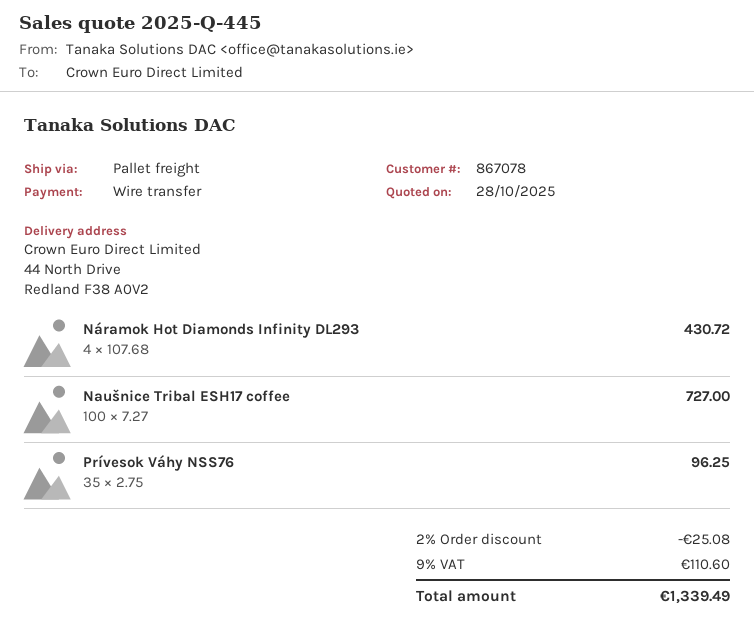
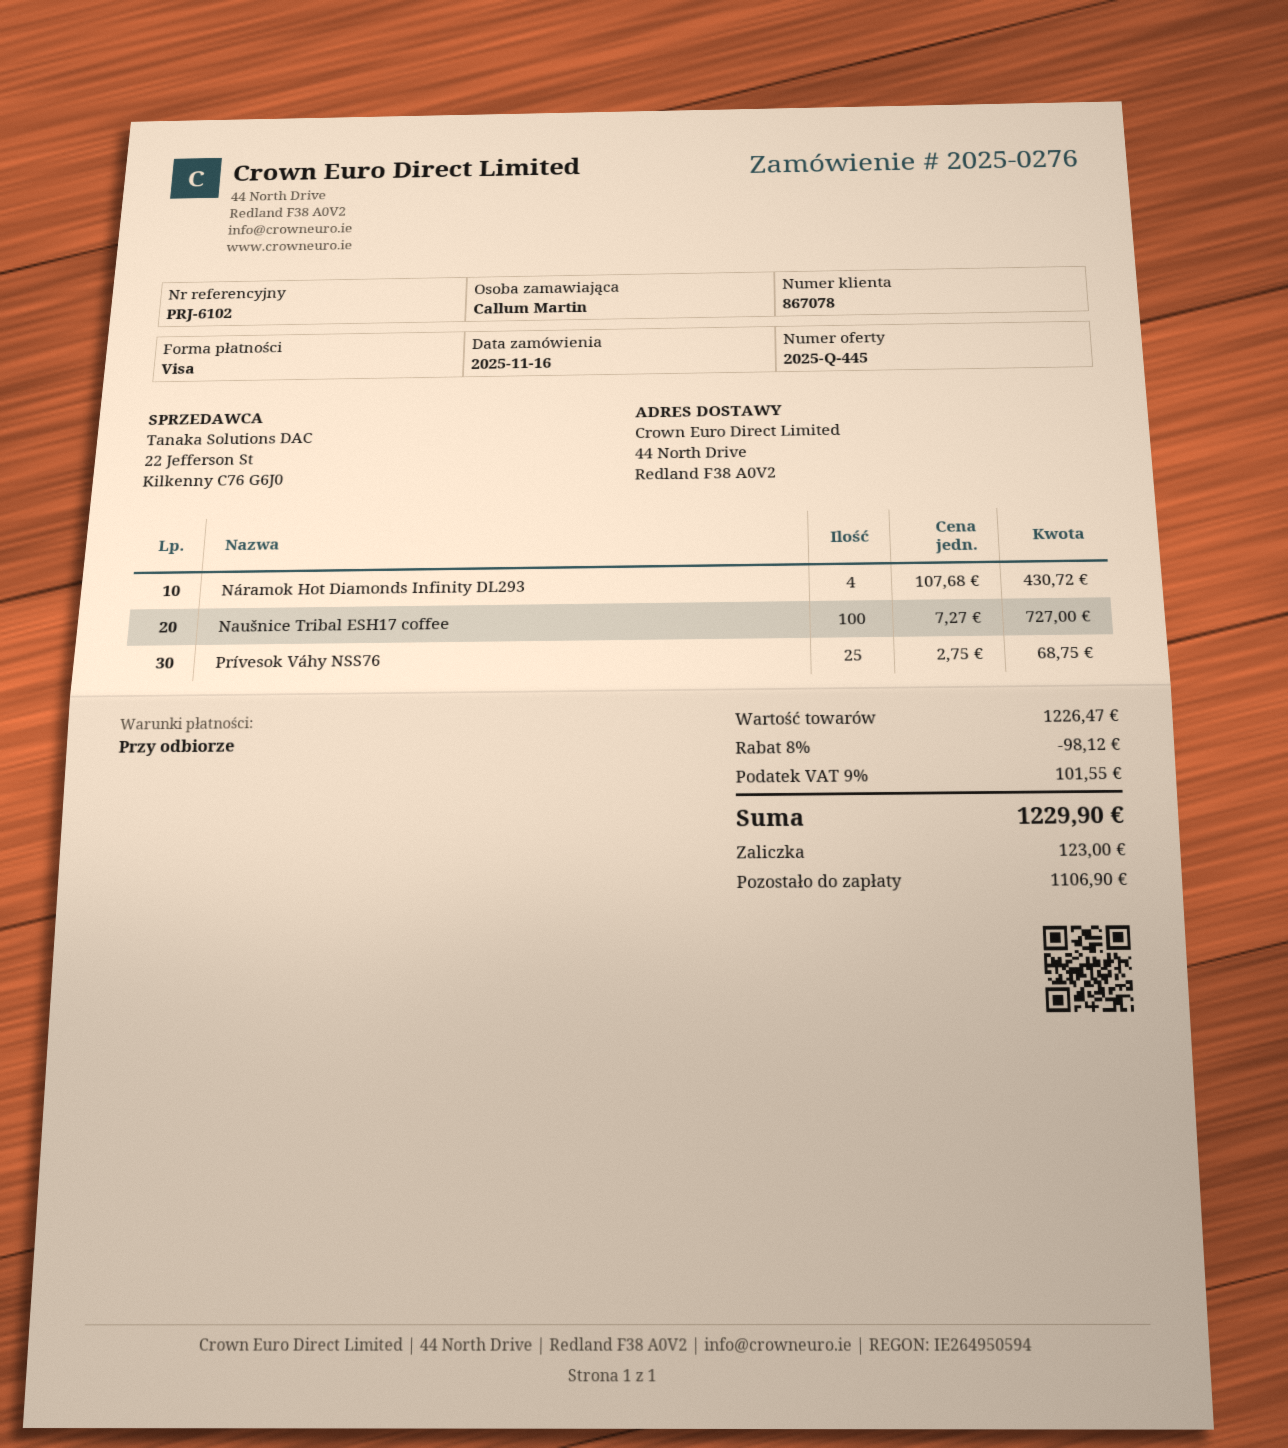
payment method: bank transfer -> Visa
Prívesok Váhy NSS76: 35 x 2.75 = 96.25 -> 25 x 2.75 = 68.75
discount: 2% = 25.08 -> 8% = 98.12
tax: 9% = 110.60 -> 9% = 101.55
total: 1339.49 -> 1229.90

